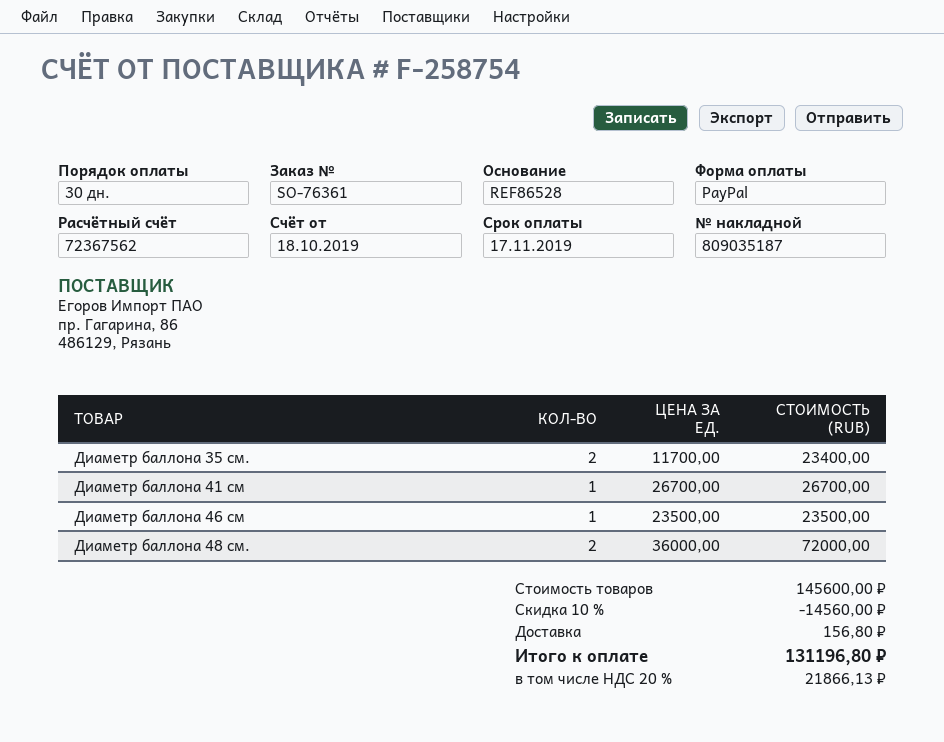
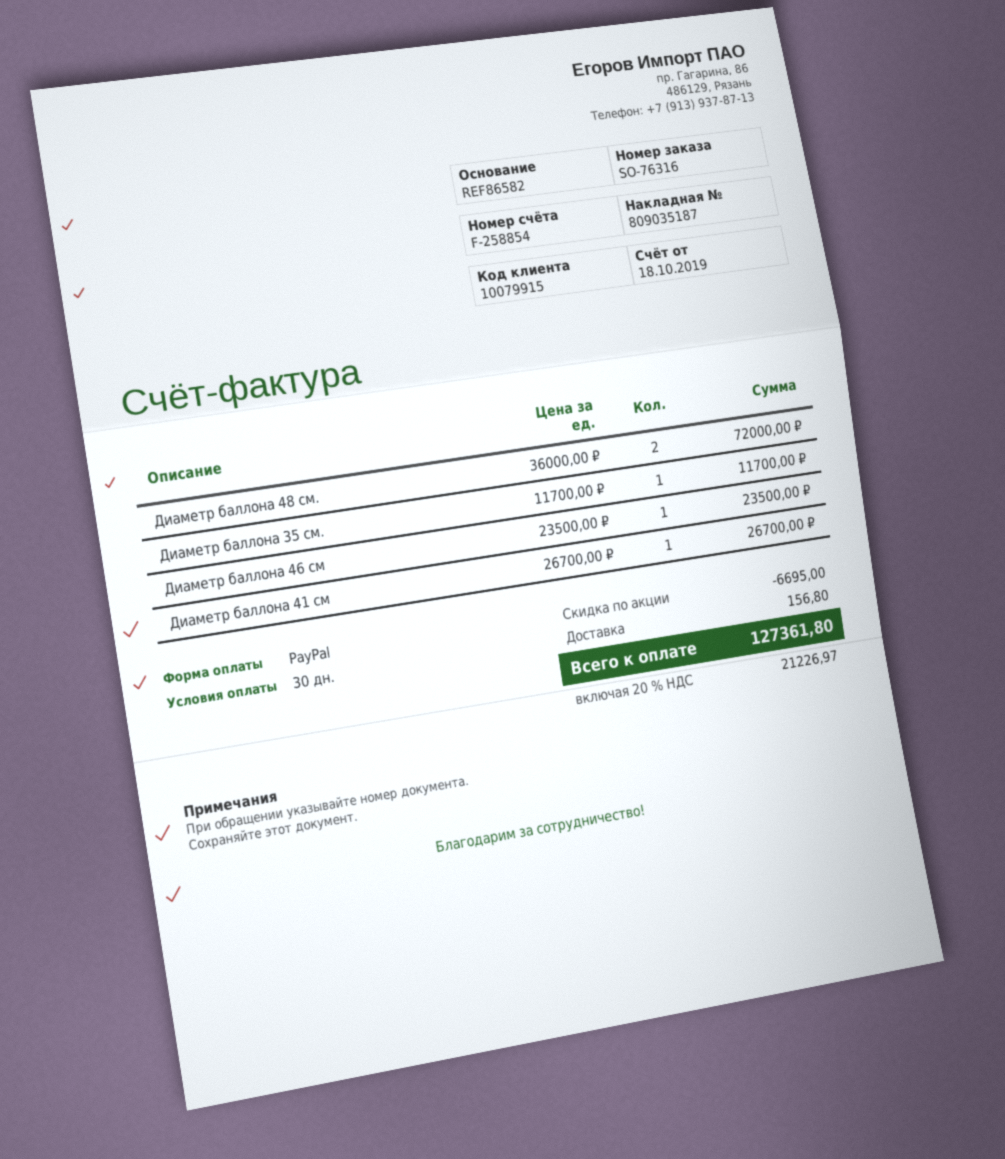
order number: SO-76361 -> SO-76316
invoice number: F-258754 -> F-258854
reference: REF86528 -> REF86582
Диаметр баллона 35 см.: 2 x 11700.00 = 23400.00 -> 1 x 11700.00 = 11700.00
discount: 14560.00 -> 6695.00
tax: 20% = 21866.13 -> 20% = 21226.97
total: 131196.80 -> 127361.80

